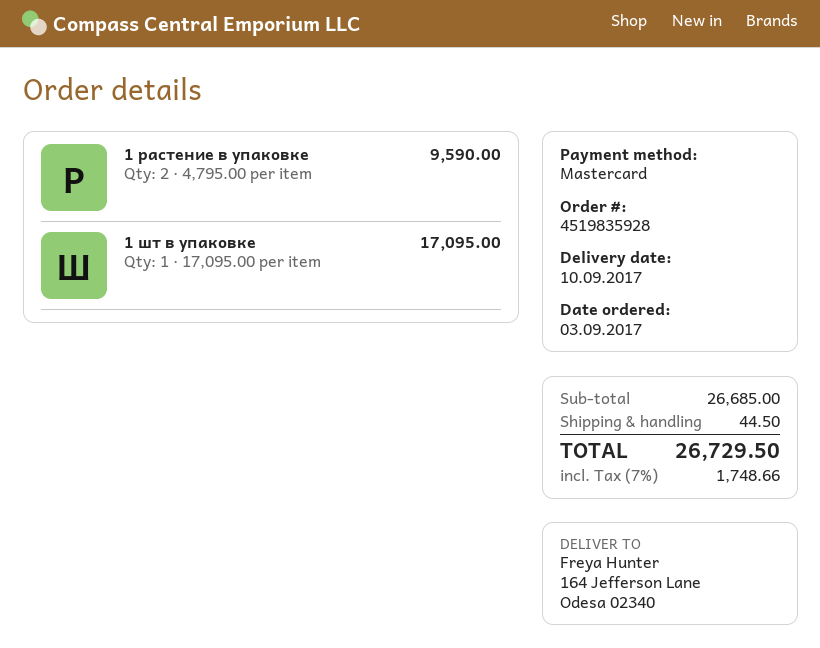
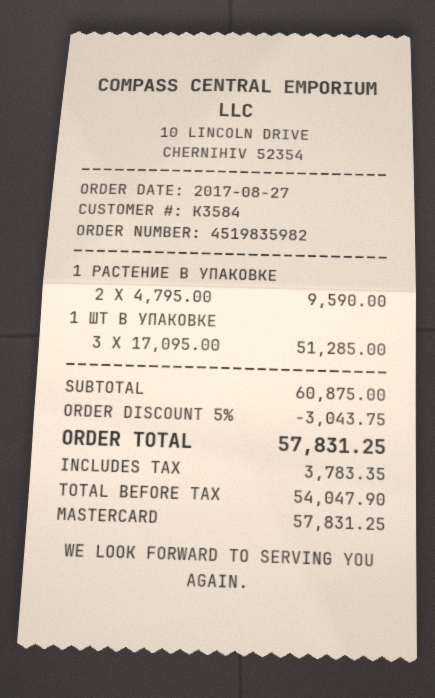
order number: 4519835928 -> 4519835982
order date: 2017-09-03 -> 2017-08-27
1 шт в упаковке: 1 x 17095.00 = 17095.00 -> 3 x 17095.00 = 51285.00
subtotal: 26685.00 -> 60875.00
discount: none -> 5% = 3043.75
shipping: 44.50 -> none
tax: 1748.66 -> 3783.35
total: 26729.50 -> 57831.25

